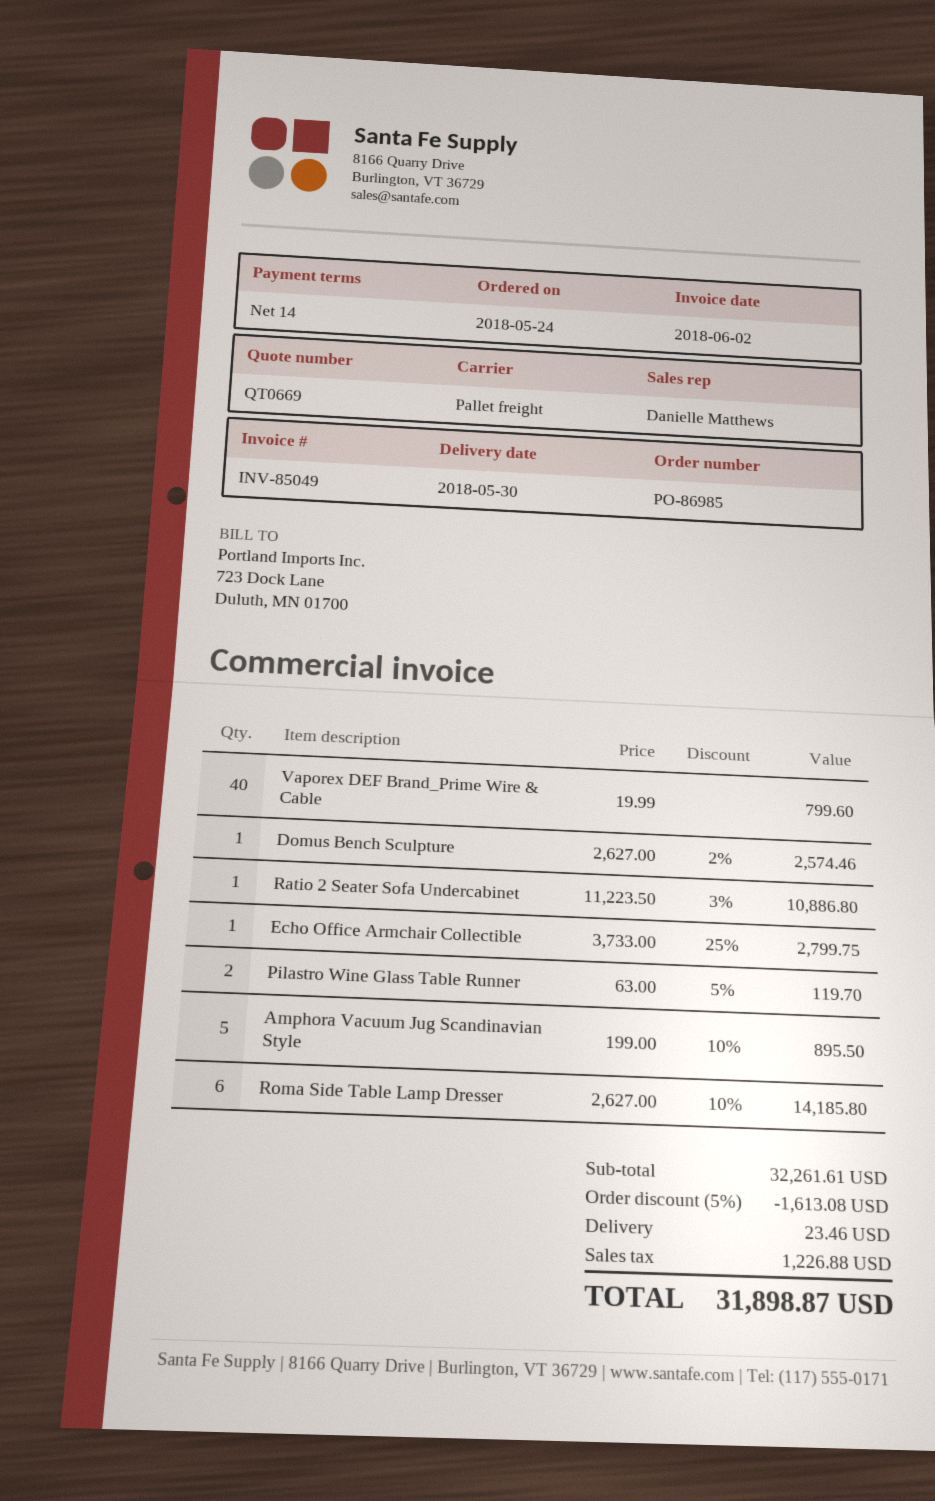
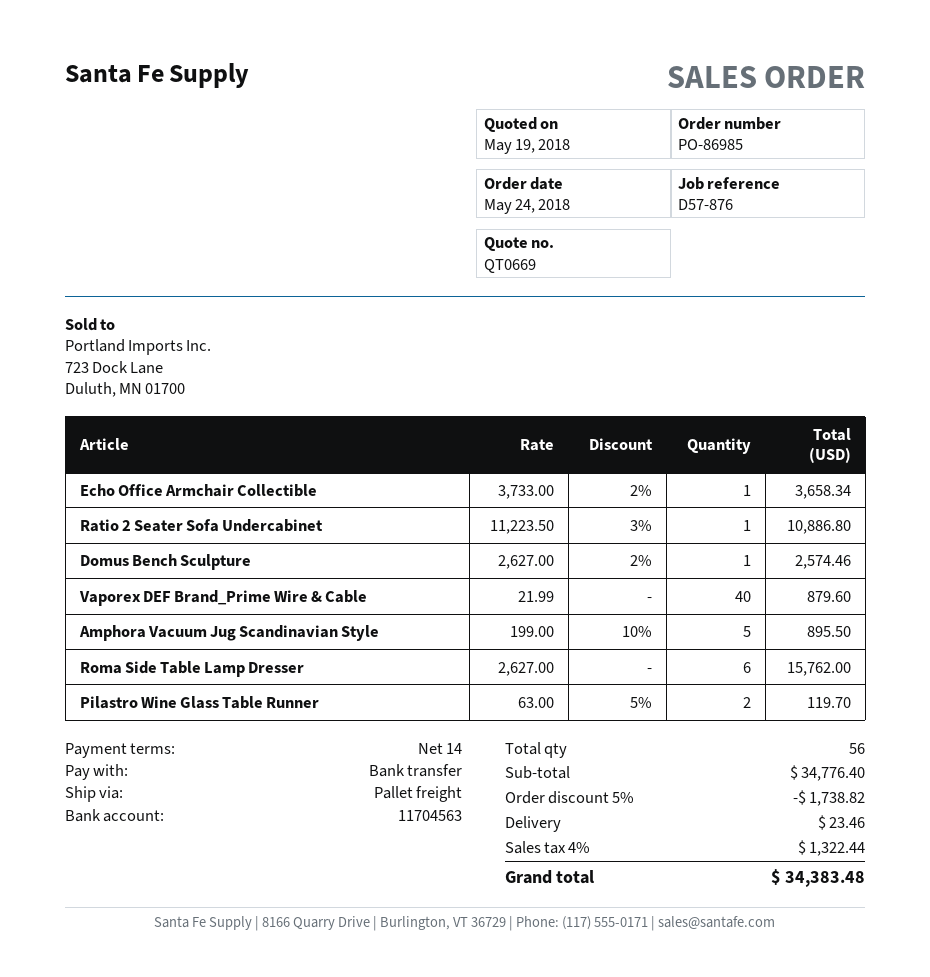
Vaporex DEF Brand_Prime Wire & Cable: 40 x 19.99 = 799.60 -> 40 x 21.99 = 879.60
Echo Office Armchair Collectible: 1 x 3733.00 - 25% = 2799.75 -> 1 x 3733.00 - 2% = 3658.34
Roma Side Table Lamp Dresser: 6 x 2627.00 - 10% = 14185.80 -> 6 x 2627.00 = 15762.00
subtotal: 32261.61 -> 34776.40
discount: 5% = 1613.08 -> 5% = 1738.82
tax: 1226.88 -> 1322.44
total: 31898.87 -> 34383.48

